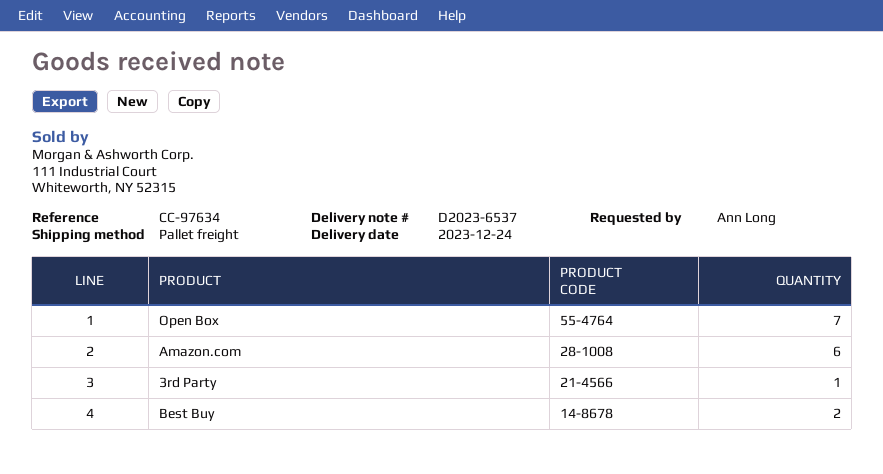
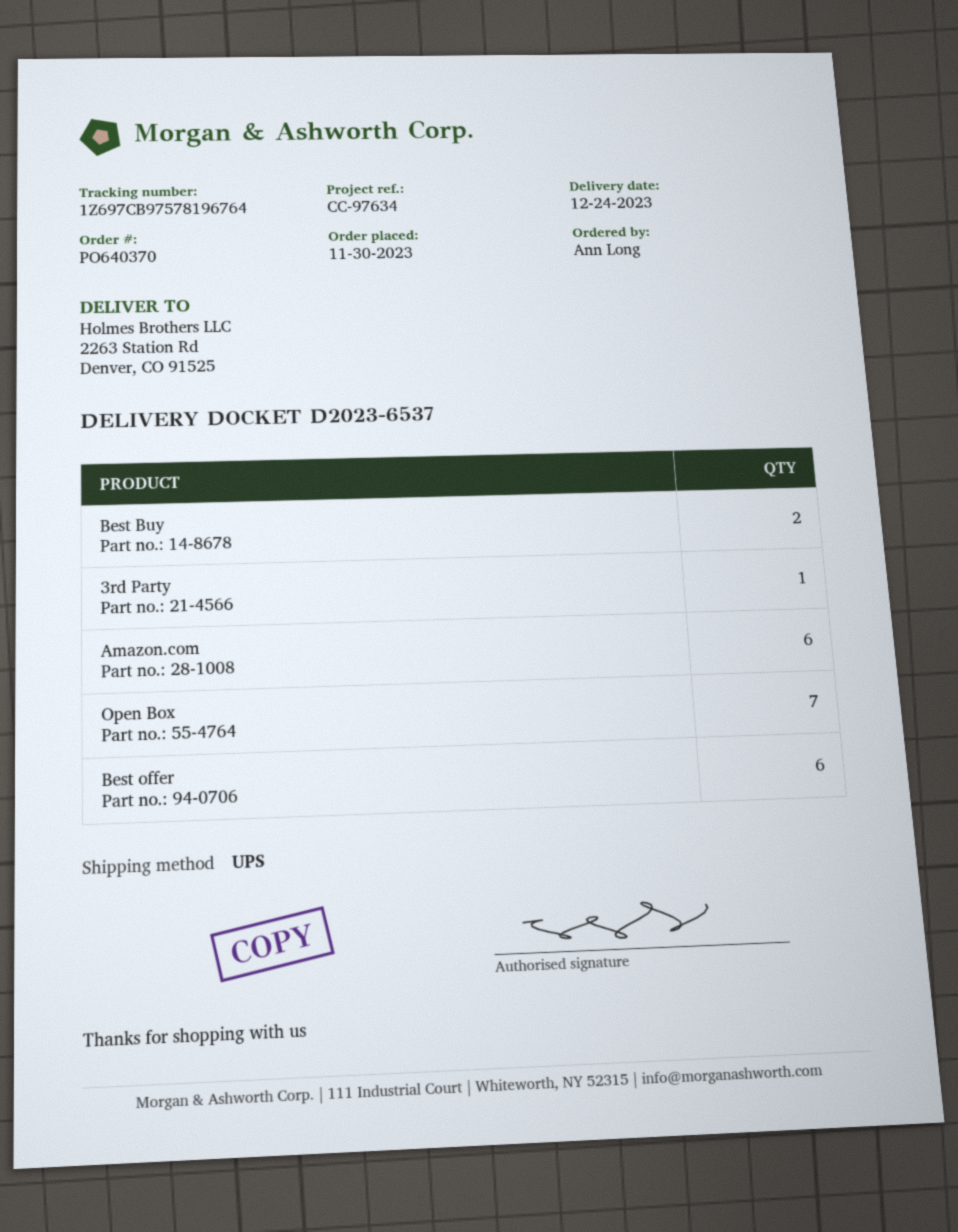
shipping method: pallet freight -> UPS
Best offer: none -> 6

